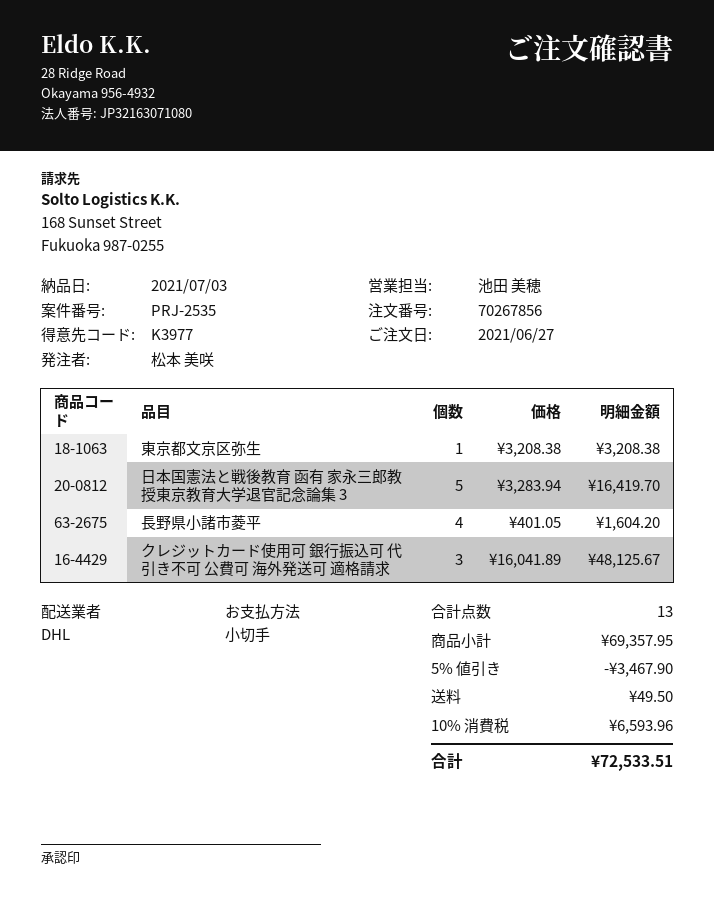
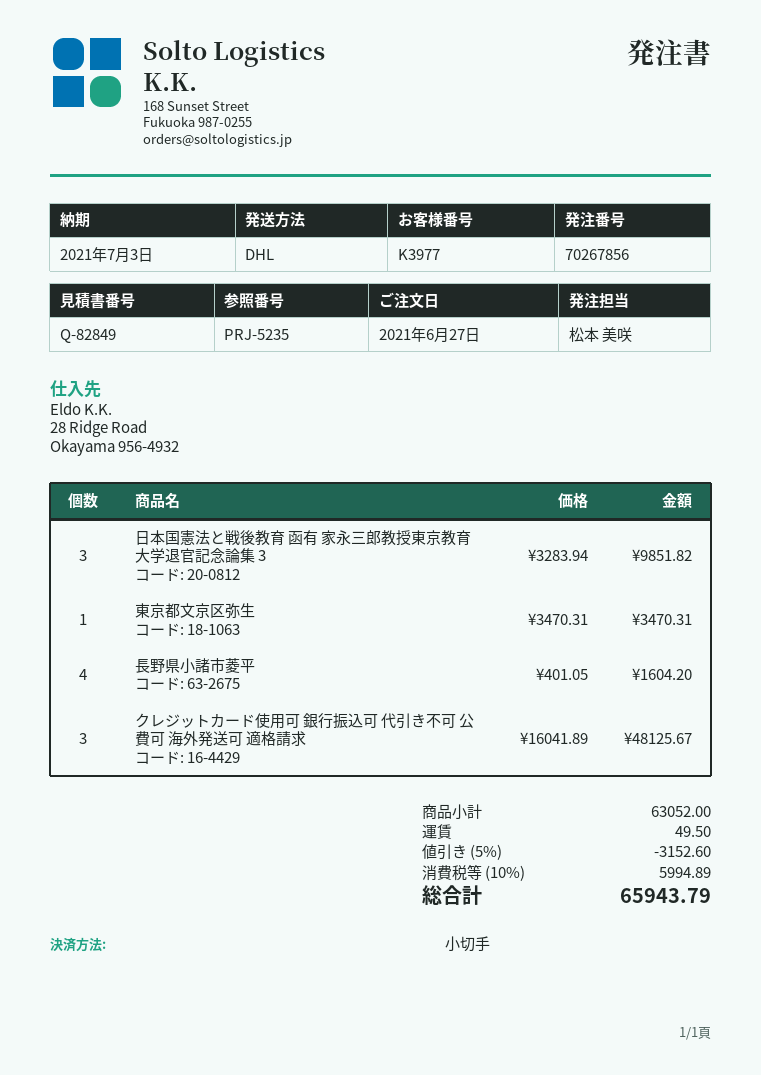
reference: PRJ-2535 -> PRJ-5235
東京都文京区弥生: 1 x 3208.38 = 3208.38 -> 1 x 3470.31 = 3470.31
日本国憲法と戦後教育 函有 家永三郎教授東京教育大学退官記念論集 3: 5 x 3283.94 = 16419.70 -> 3 x 3283.94 = 9851.82
subtotal: 69357.95 -> 63052.00
discount: 5% = 3467.90 -> 5% = 3152.60
tax: 10% = 6593.96 -> 10% = 5994.89
total: 72533.51 -> 65943.79

